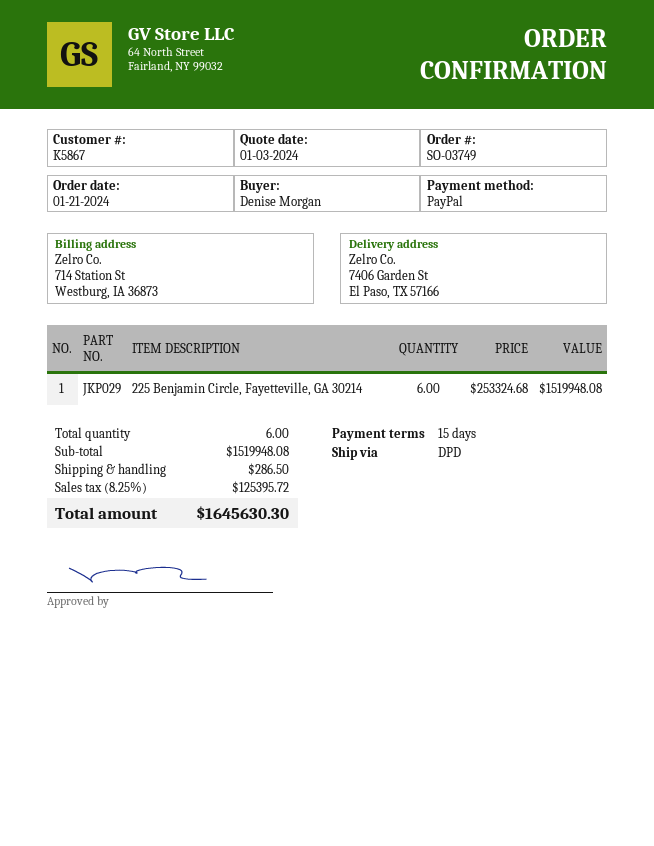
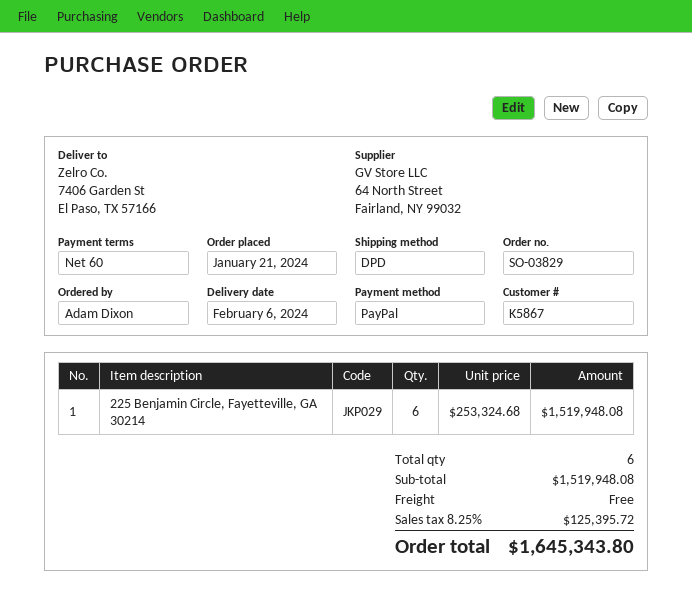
order number: SO-03749 -> SO-03829
payment terms: 15 days -> 60 days
ordered by: Denise Morgan -> Adam Dixon
shipping: 286.50 -> 0.00
total: 1645630.30 -> 1645343.80

